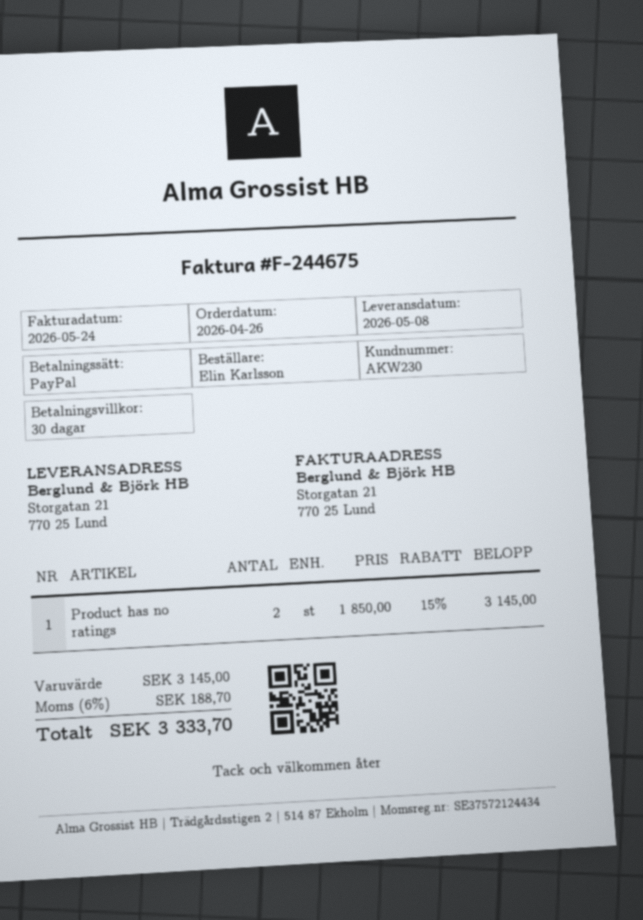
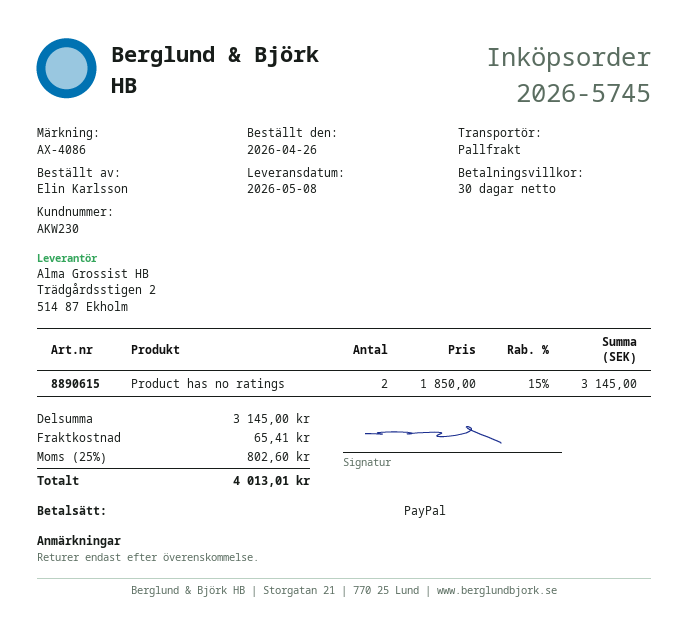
shipping: none -> 65.41
tax: 6% = 188.70 -> 25% = 802.60
total: 3333.70 -> 4013.01

